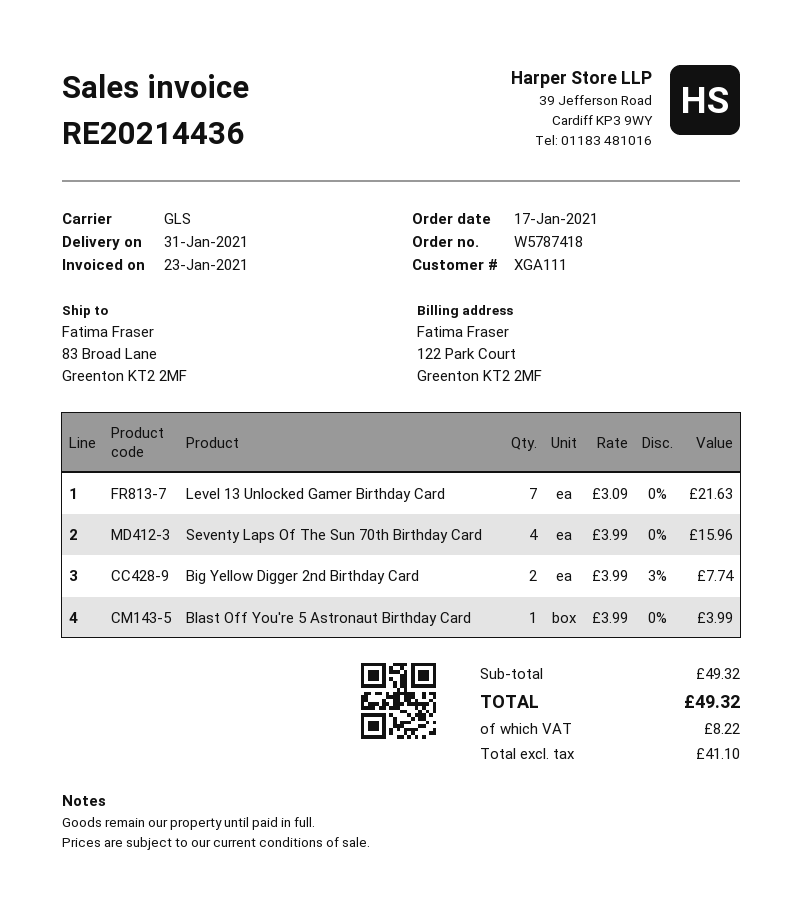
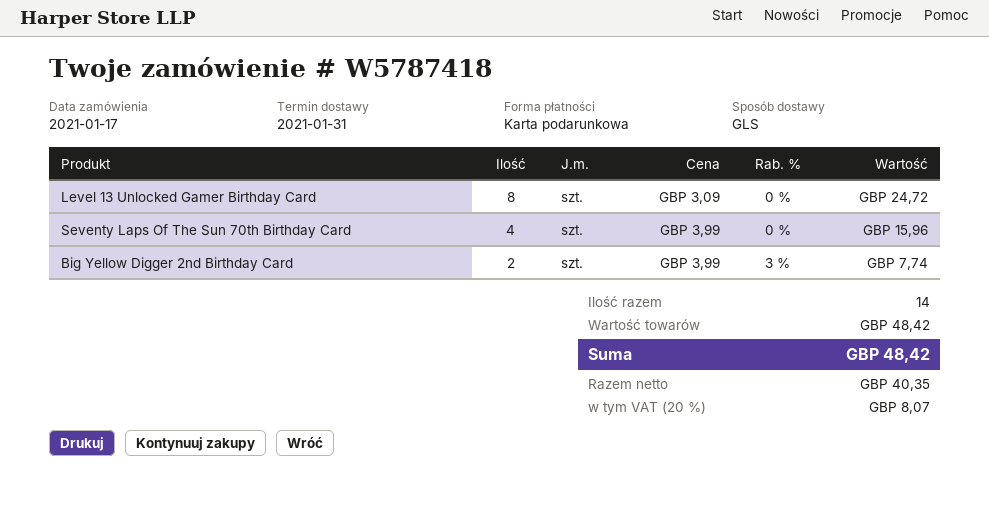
Level 13 Unlocked Gamer Birthday Card: 7 x 3.09 = 21.63 -> 8 x 3.09 = 24.72
Blast Off You're 5 Astronaut Birthday Card: 1 x 3.99 = 3.99 -> none
subtotal: 49.32 -> 48.42
net: 41.10 -> 40.35
tax: 8.22 -> 8.07
total: 49.32 -> 48.42

